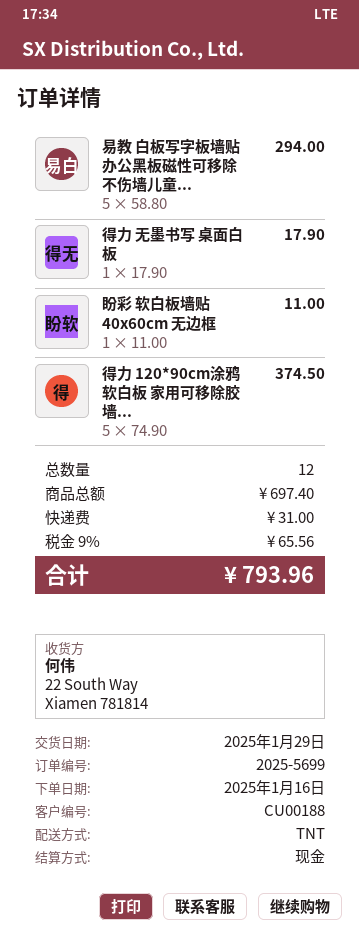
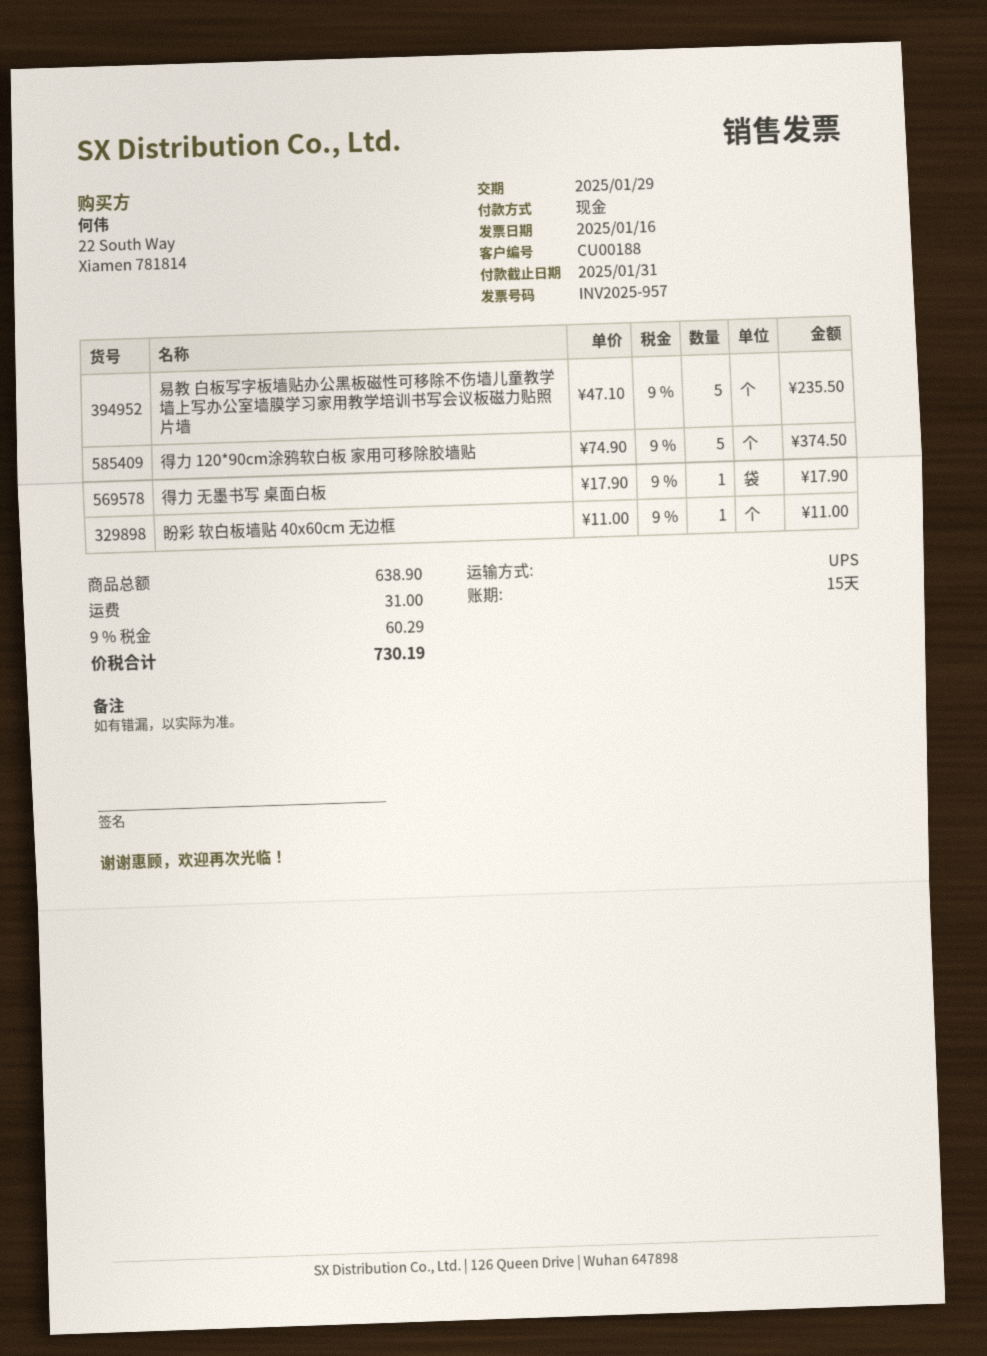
shipping method: TNT -> UPS
易教 白板写字板墙贴办公黑板磁性可移除不伤墙儿童...: 5 x 58.80 = 294.00 -> 5 x 47.10 = 235.50
subtotal: 697.40 -> 638.90
tax: 9% = 65.56 -> 9% = 60.29
total: 793.96 -> 730.19

